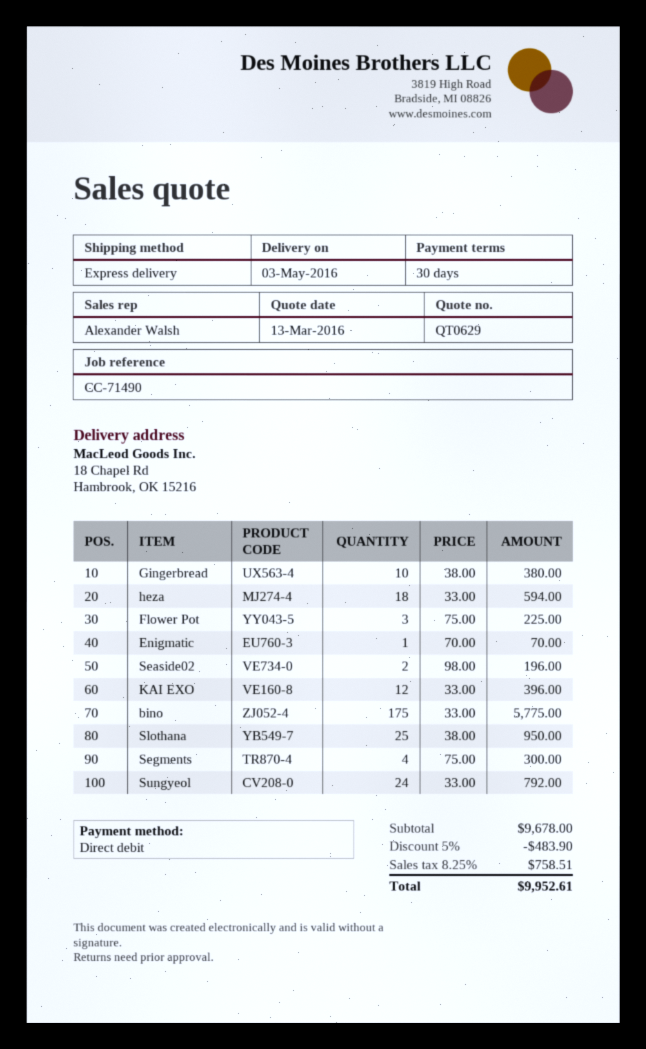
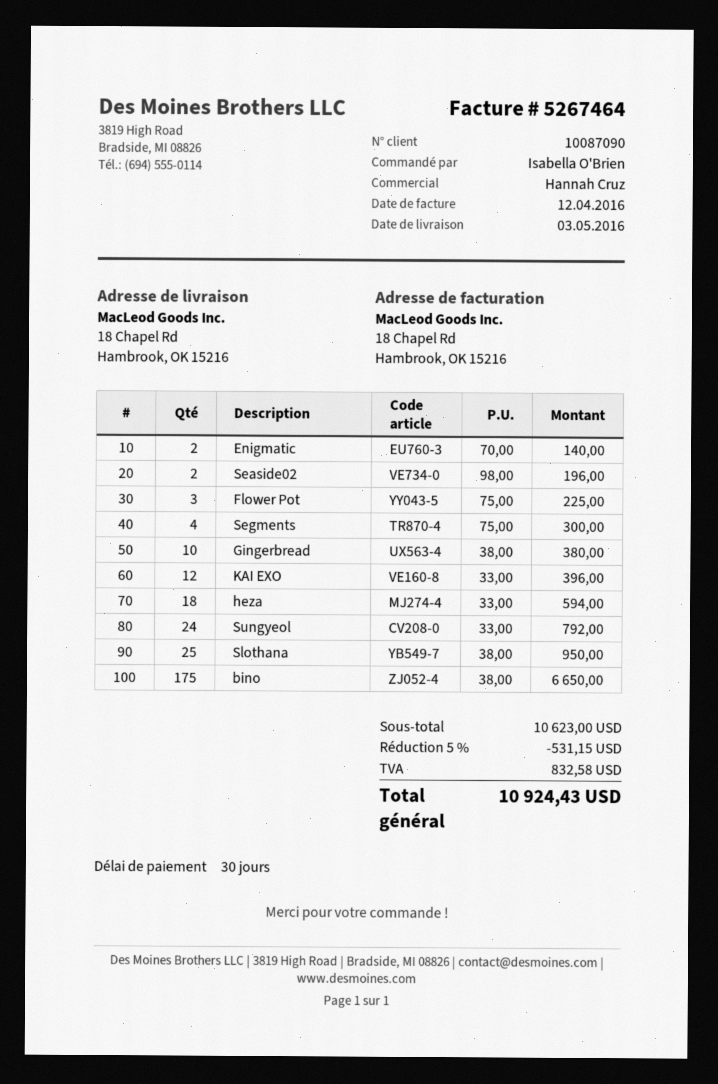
sales rep: Alexander Walsh -> Hannah Cruz
Enigmatic: 1 x 70.00 = 70.00 -> 2 x 70.00 = 140.00
bino: 175 x 33.00 = 5775.00 -> 175 x 38.00 = 6650.00
subtotal: 9678.00 -> 10623.00
discount: 5% = 483.90 -> 5% = 531.15
tax: 758.51 -> 832.58
total: 9952.61 -> 10924.43

